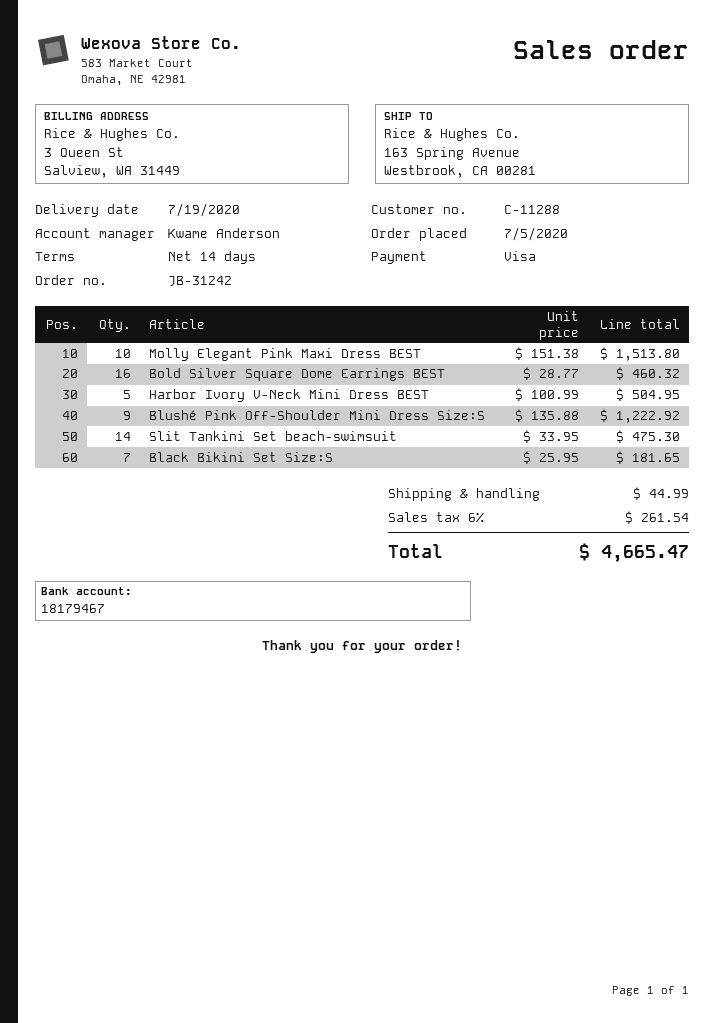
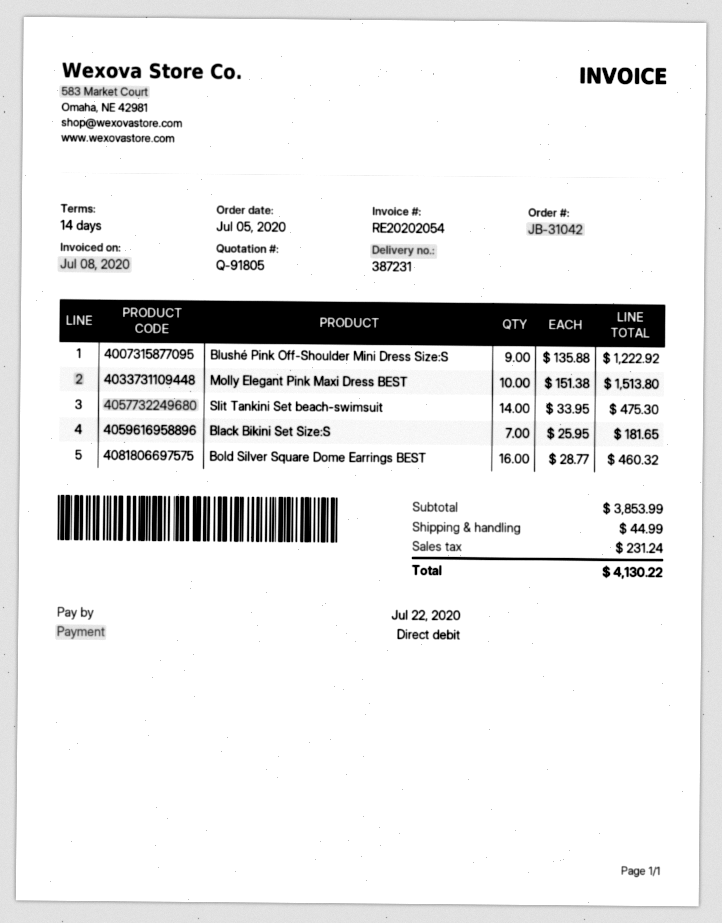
order number: JB-31242 -> JB-31042
payment method: Visa -> direct debit
Harbor Ivory V-Neck Mini Dress BEST: 5 x 100.99 = 504.95 -> none
tax: 261.54 -> 231.24
total: 4665.47 -> 4130.22

